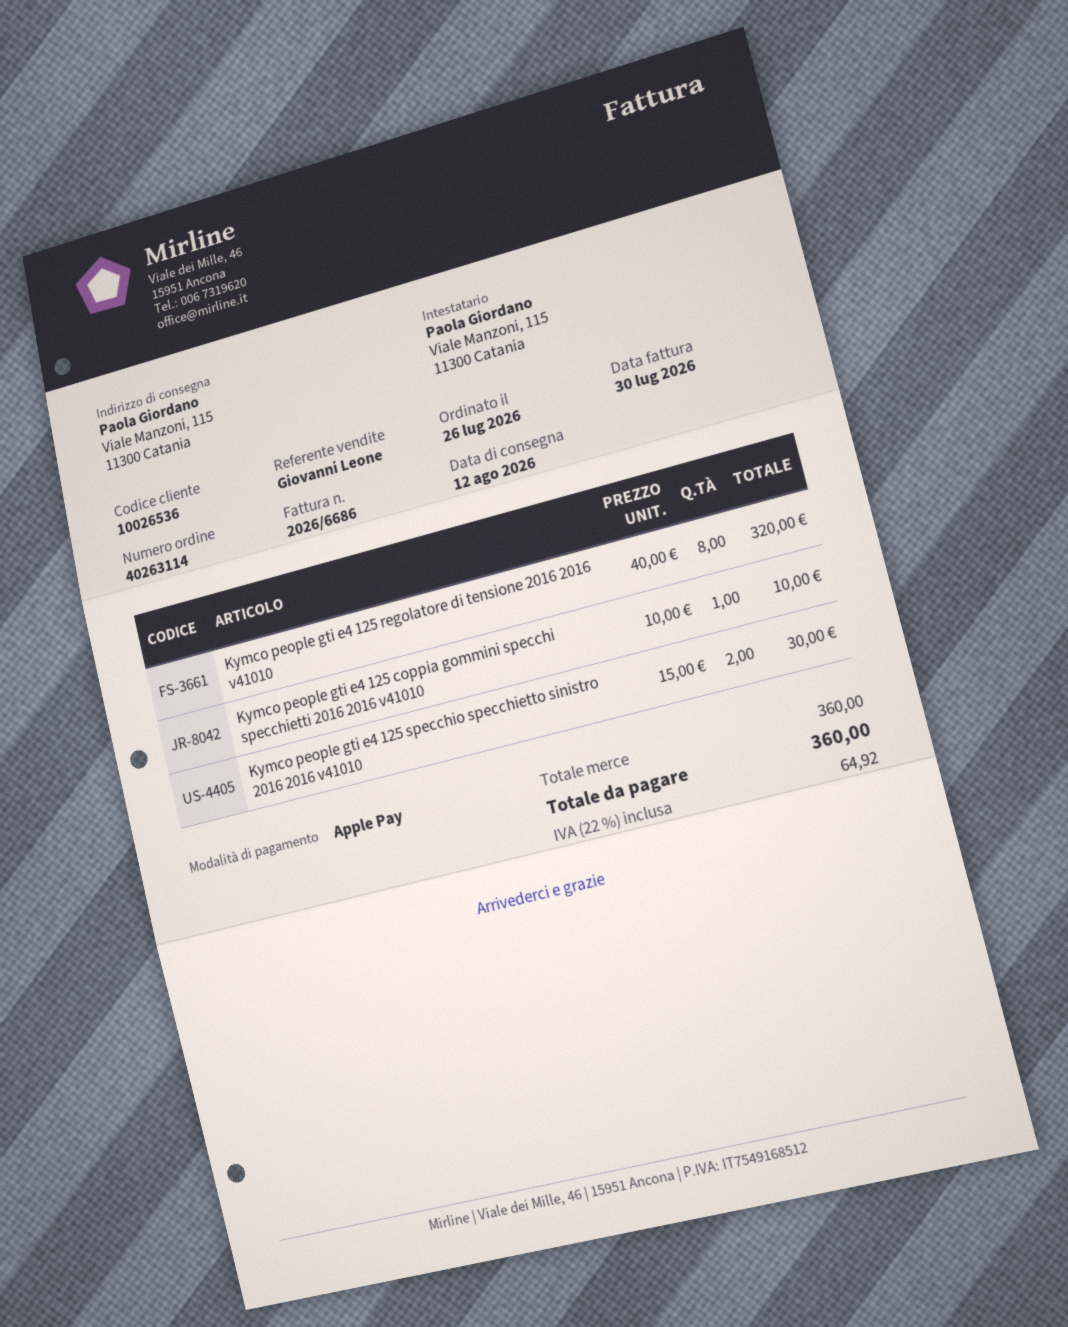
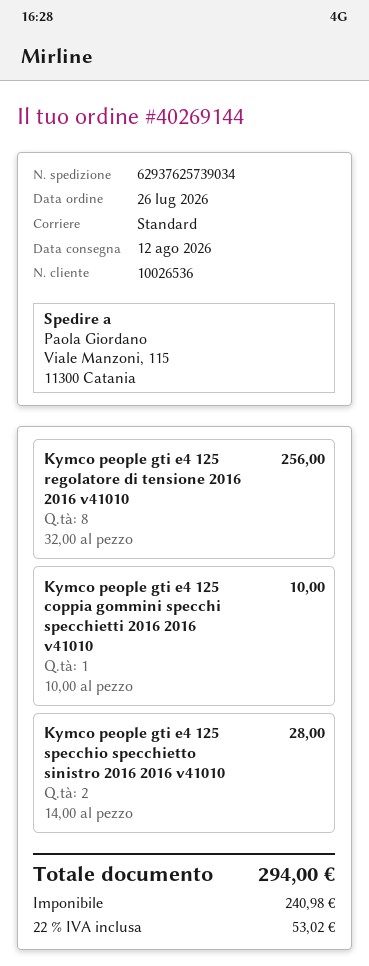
order number: 40263114 -> 40269144
Kymco people gti e4 125 regolatore di tensione 2016 2016 v41010: 8 x 40.00 = 320.00 -> 8 x 32.00 = 256.00
Kymco people gti e4 125 specchio specchietto sinistro 2016 2016 v41010: 2 x 15.00 = 30.00 -> 2 x 14.00 = 28.00
tax: 22% = 64.92 -> 22% = 53.02
total: 360.00 -> 294.00

